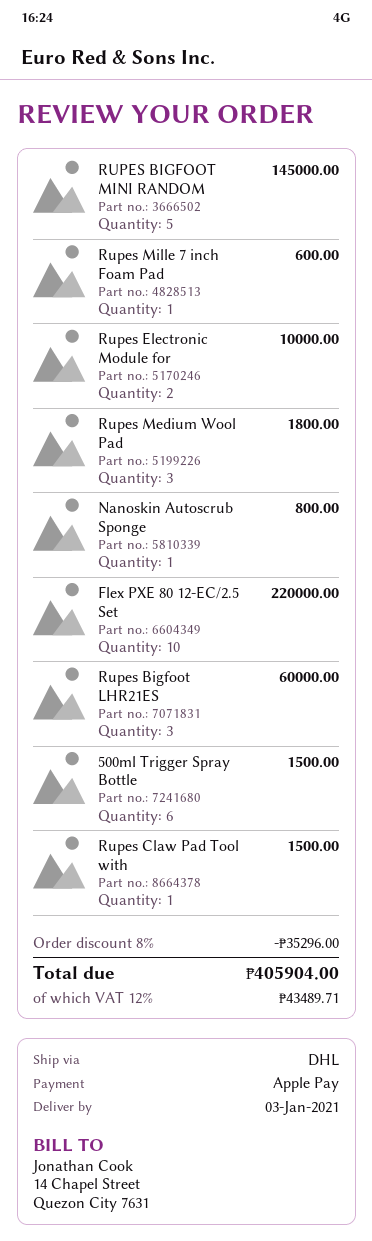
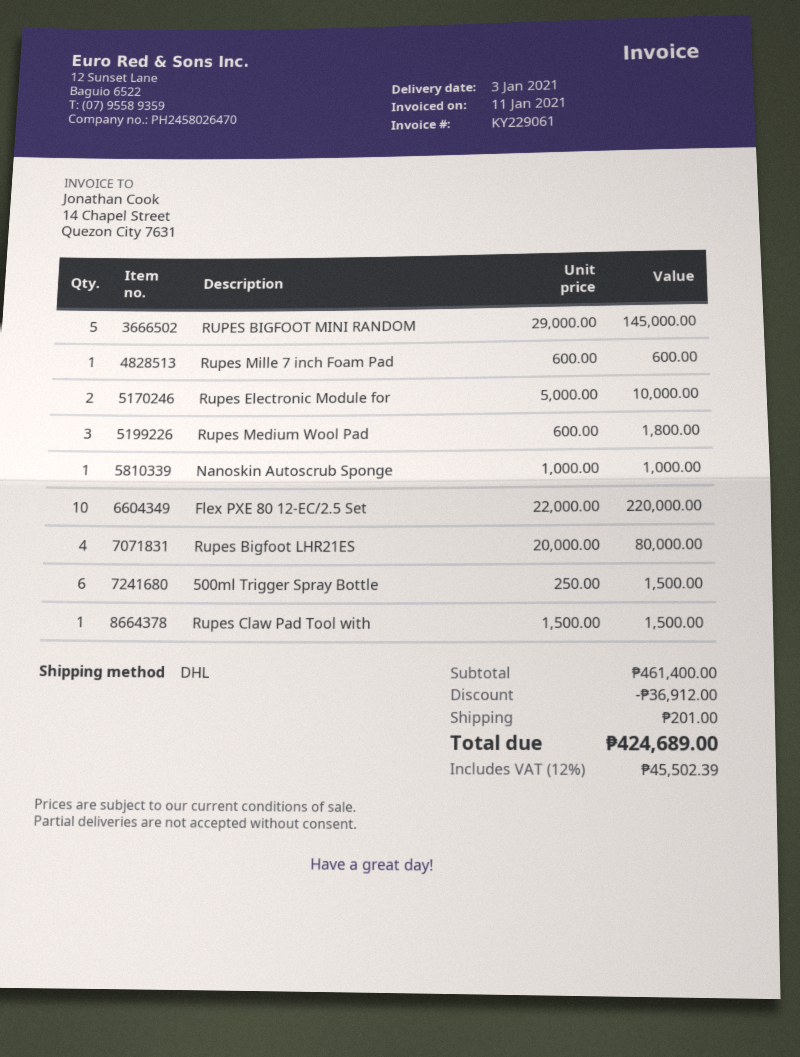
Nanoskin Autoscrub Sponge: 1 for 800.00 -> 1 for 1000.00
Rupes Bigfoot LHR21ES: 3 for 60000.00 -> 4 for 80000.00
discount: 35296.00 -> 36912.00
shipping: none -> 201.00
tax: 12% = 43489.71 -> 12% = 45502.39
total: 405904.00 -> 424689.00

